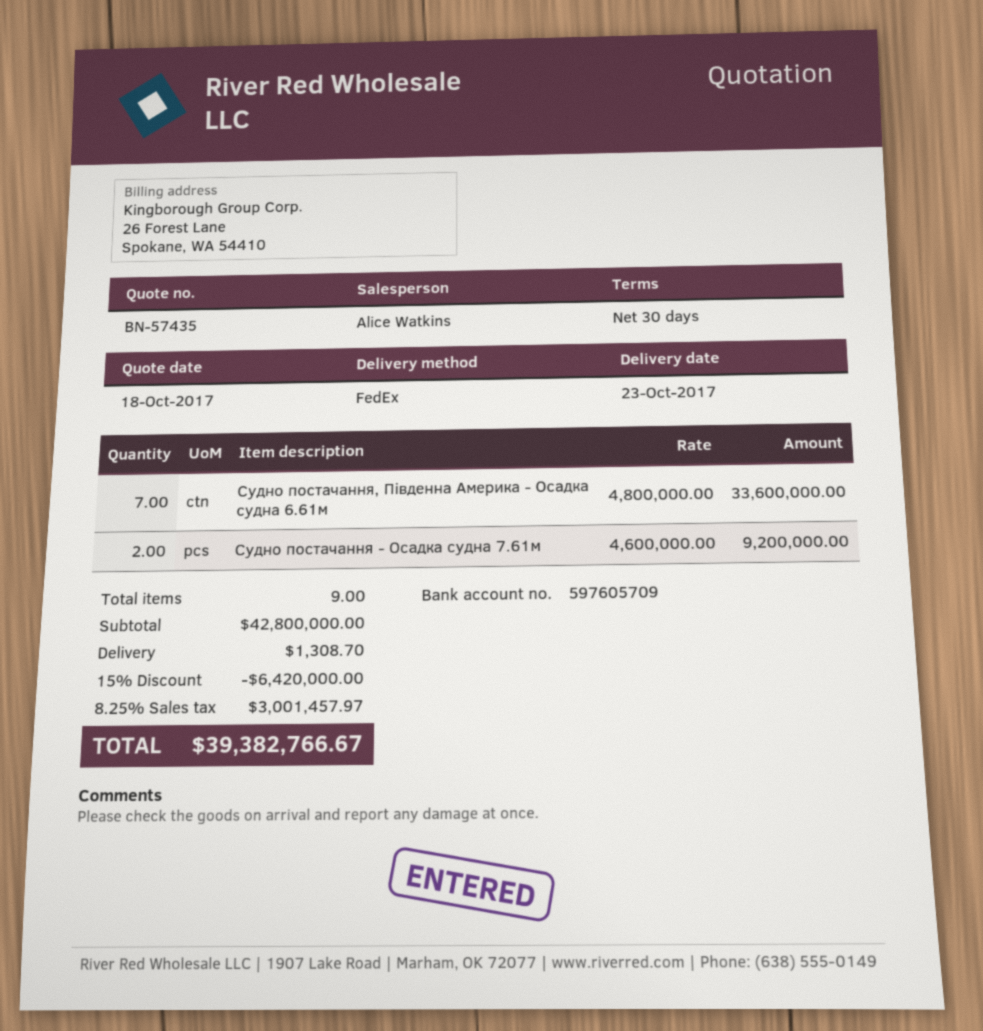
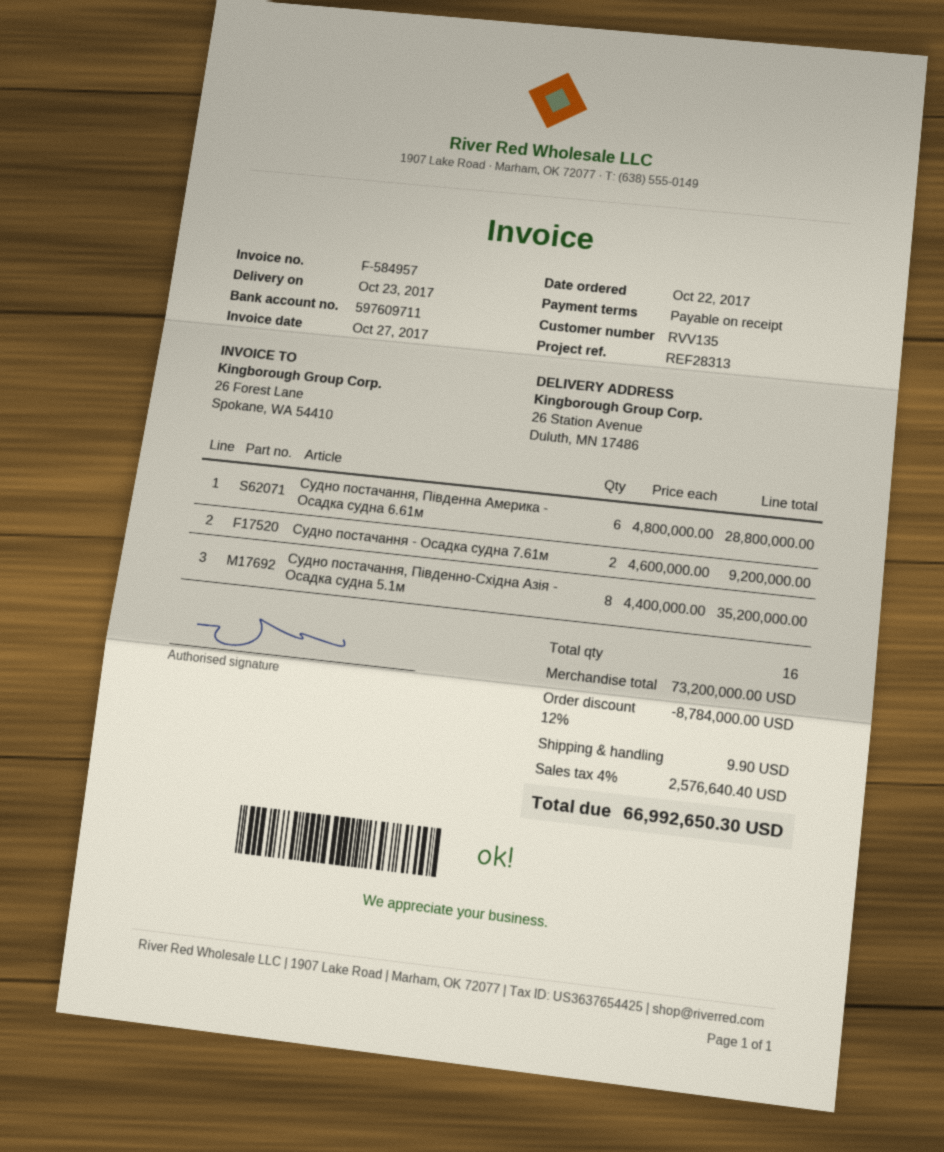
payment terms: 30 days -> on receipt
bank account: 597605709 -> 597609711
Судно постачання, Південна Америка - Осадка судна 6.61м: 7 x 4800000.00 = 33600000.00 -> 6 x 4800000.00 = 28800000.00
Судно постачання, Південно-Східна Азія - Осадка судна 5.1м: none -> 8 x 4400000.00 = 35200000.00
total quantity: 9 -> 16
subtotal: 42800000.00 -> 73200000.00
discount: 15% = 6420000.00 -> 12% = 8784000.00
shipping: 1308.70 -> 9.90
tax: 8.25% = 3001457.97 -> 4% = 2576640.40
total: 39382766.67 -> 66992650.30

